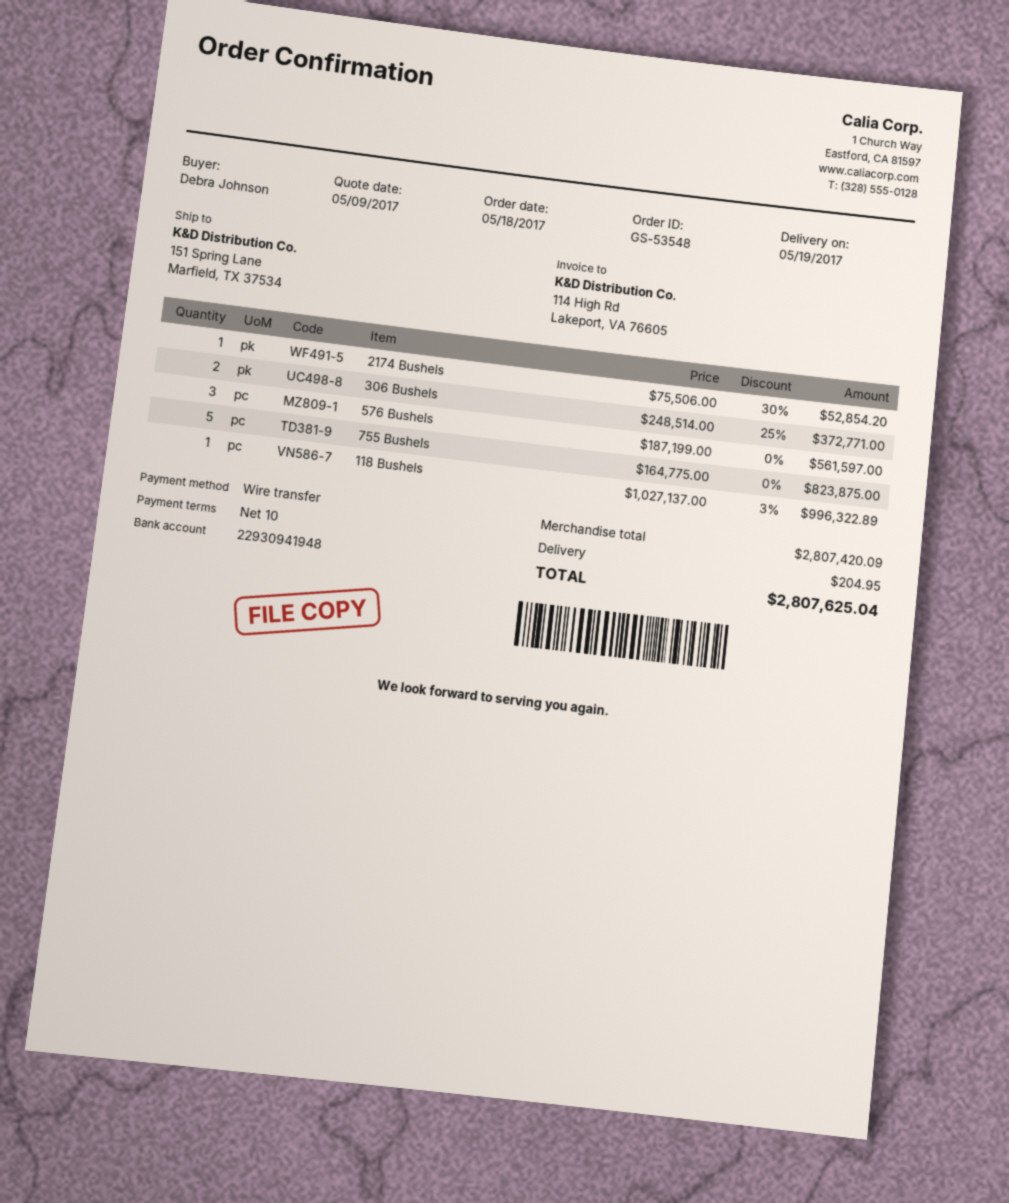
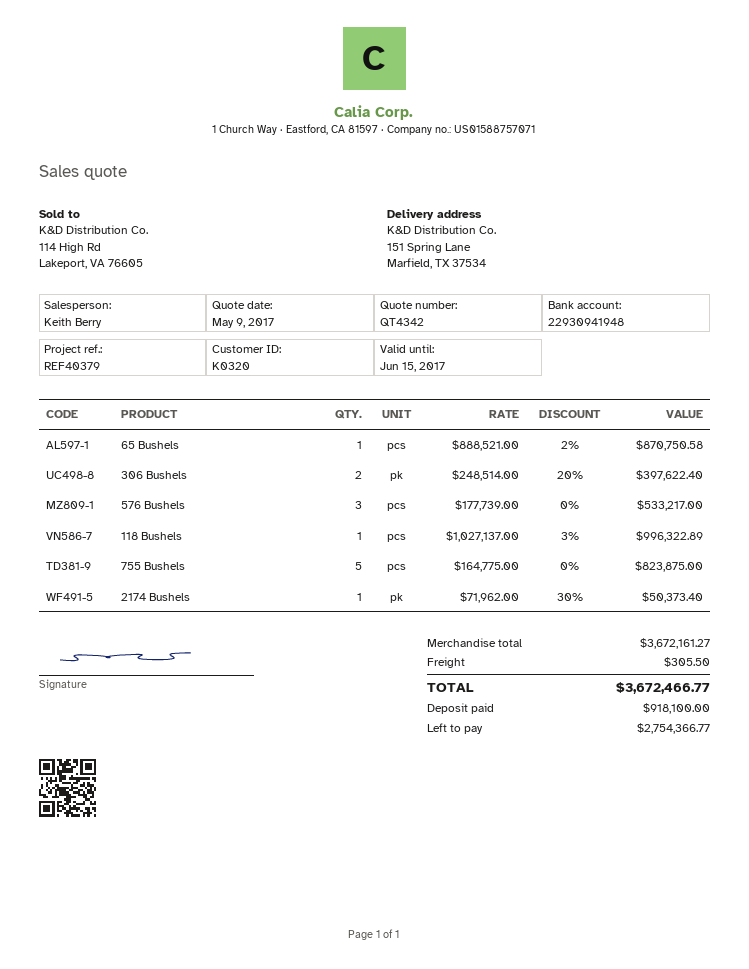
2174 Bushels: 1 x 75506.00 - 30% = 52854.20 -> 1 x 71962.00 - 30% = 50373.40
306 Bushels: 2 x 248514.00 - 25% = 372771.00 -> 2 x 248514.00 - 20% = 397622.40
576 Bushels: 3 x 187199.00 = 561597.00 -> 3 x 177739.00 = 533217.00
65 Bushels: none -> 1 x 888521.00 - 2% = 870750.58
subtotal: 2807420.09 -> 3672161.27
shipping: 204.95 -> 305.50
total: 2807625.04 -> 3672466.77

